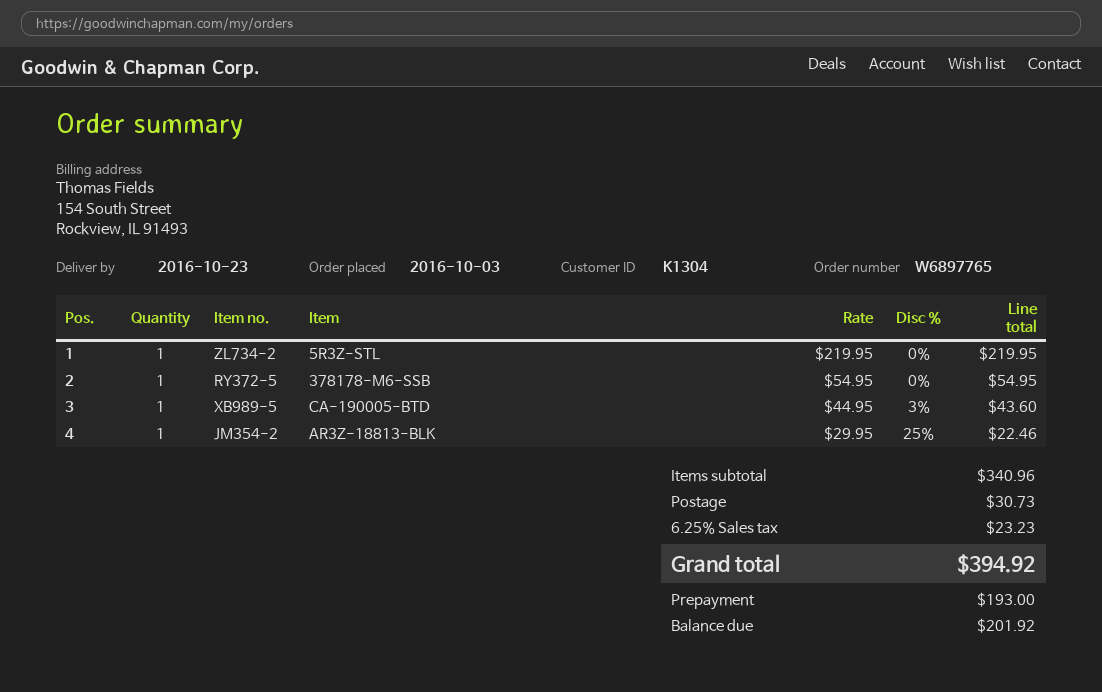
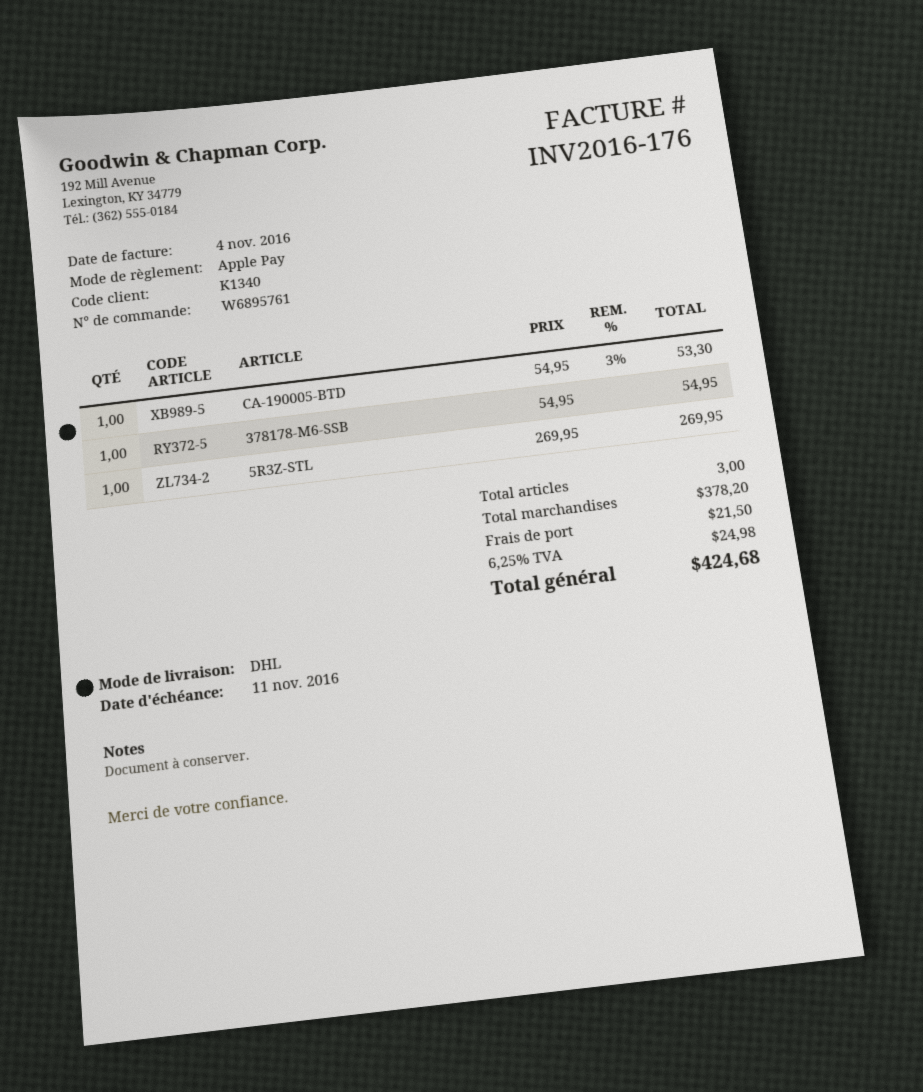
order number: W6897765 -> W6895761
customer number: K1304 -> K1340
5R3Z-STL: 1 x 219.95 = 219.95 -> 1 x 269.95 = 269.95
CA-190005-BTD: 1 x 44.95 - 3% = 43.60 -> 1 x 54.95 - 3% = 53.30
AR3Z-18813-BLK: 1 x 29.95 - 25% = 22.46 -> none
subtotal: 340.96 -> 378.20
shipping: 30.73 -> 21.50
tax: 6.25% = 23.23 -> 6.25% = 24.98
total: 394.92 -> 424.68

